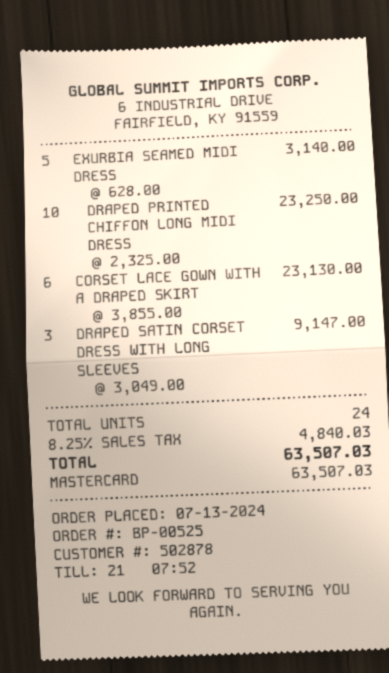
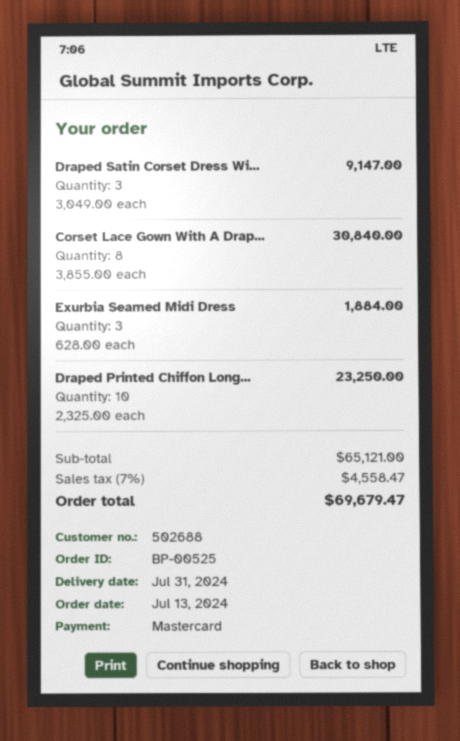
customer number: 502878 -> 502688
EXURBIA SEAMED MIDI DRESS: 5 x 628.00 = 3140.00 -> 3 x 628.00 = 1884.00
CORSET LACE GOWN WITH A DRAPED SKIRT: 6 x 3855.00 = 23130.00 -> 8 x 3855.00 = 30840.00
tax: 8.25% = 4840.03 -> 7% = 4558.47
total: 63507.03 -> 69679.47

